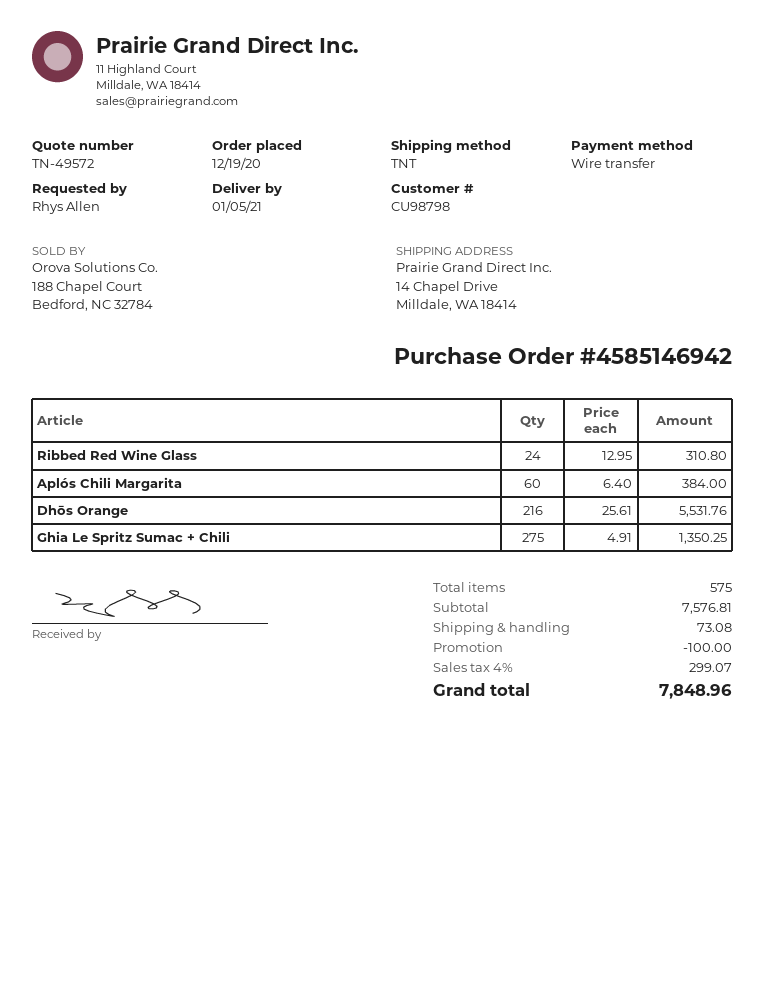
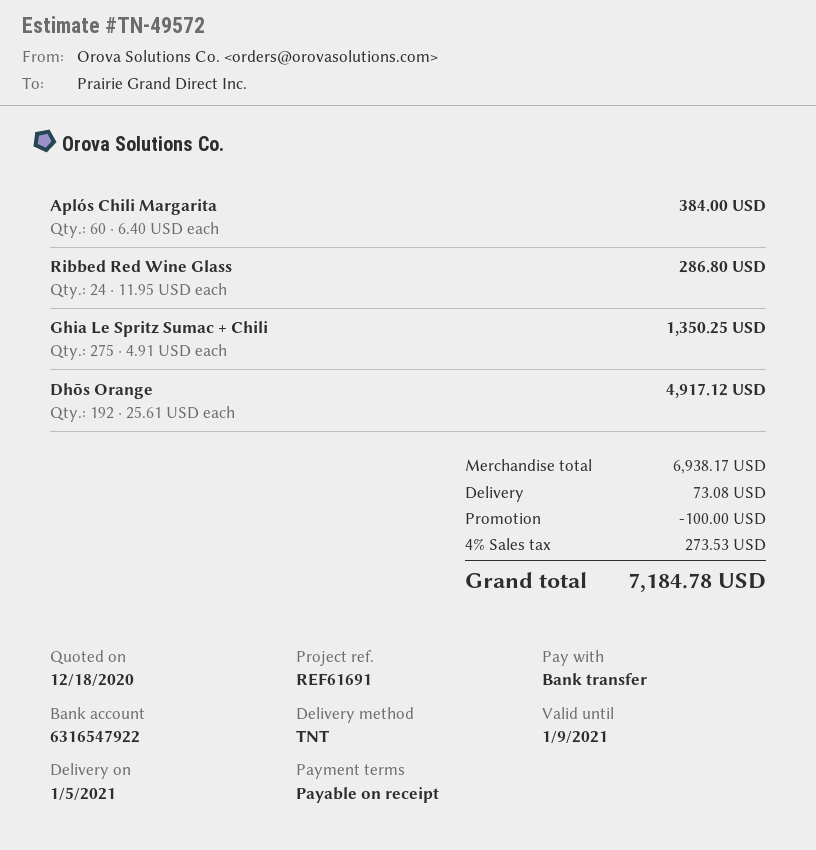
Ribbed Red Wine Glass: 24 x 12.95 = 310.80 -> 24 x 11.95 = 286.80
Dhōs Orange: 216 x 25.61 = 5531.76 -> 192 x 25.61 = 4917.12
subtotal: 7576.81 -> 6938.17
tax: 4% = 299.07 -> 4% = 273.53
total: 7848.96 -> 7184.78

